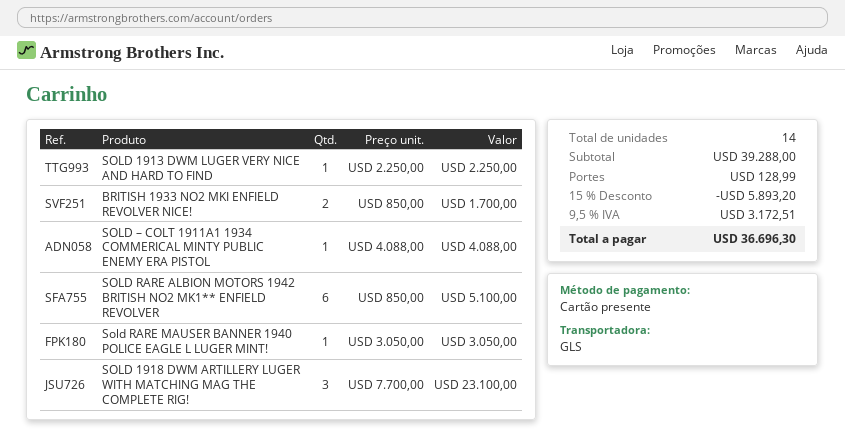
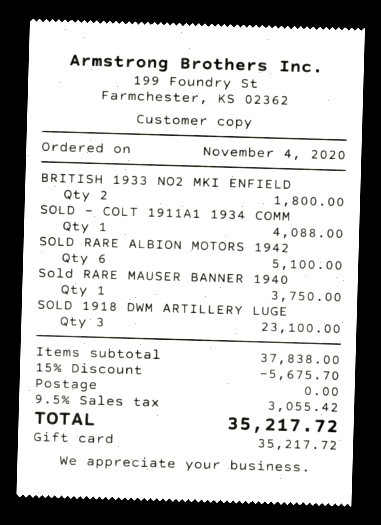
SOLD 1913 DWM LUGER VERY NICE AND HARD TO FIND: 1 for 2250.00 -> none
BRITISH 1933 NO2 MKI ENFIELD REVOLVER NICE!: 2 for 1700.00 -> 2 for 1800.00
Sold RARE MAUSER BANNER 1940 POLICE EAGLE L LUGER MINT!: 1 for 3050.00 -> 1 for 3750.00
subtotal: 39288.00 -> 37838.00
discount: 15% = 5893.20 -> 15% = 5675.70
shipping: 128.99 -> 0.00
tax: 9.5% = 3172.51 -> 9.5% = 3055.42
total: 36696.30 -> 35217.72

